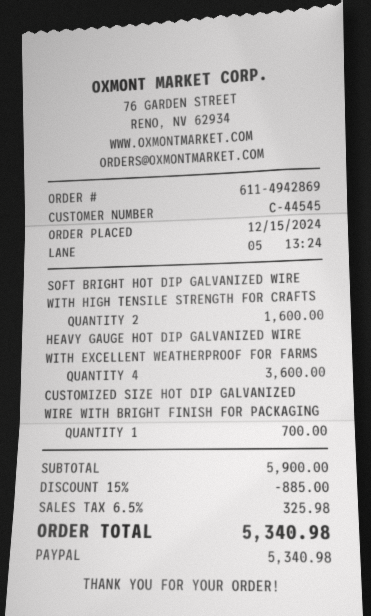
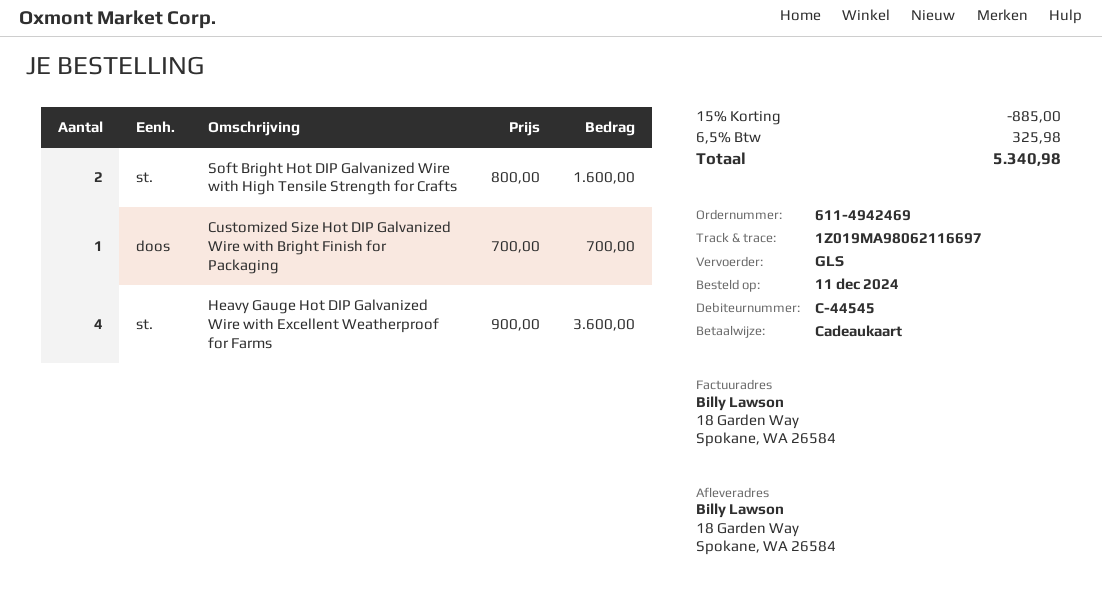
order number: 611-4942869 -> 611-4942469
order date: 2024-12-15 -> 2024-12-11
payment method: PayPal -> gift card

